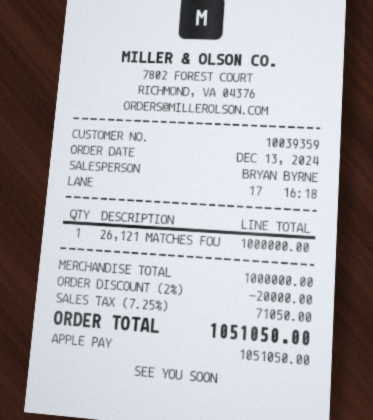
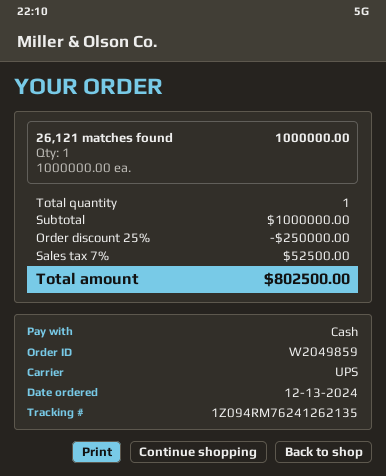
payment method: Apple Pay -> cash
discount: 2% = 20000.00 -> 25% = 250000.00
tax: 7.25% = 71050.00 -> 7% = 52500.00
total: 1051050.00 -> 802500.00

